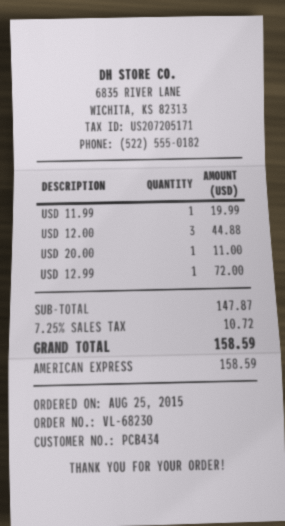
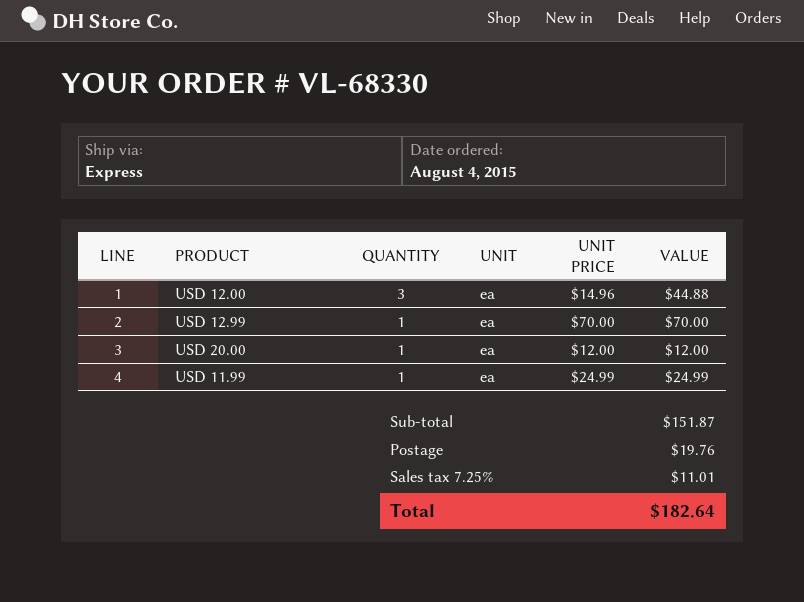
order number: VL-68230 -> VL-68330
order date: 2015-08-25 -> 2015-08-04
USD 11.99: 1 for 19.99 -> 1 for 24.99
USD 20.00: 1 for 11.00 -> 1 for 12.00
USD 12.99: 1 for 72.00 -> 1 for 70.00
subtotal: 147.87 -> 151.87
shipping: none -> 19.76
tax: 7.25% = 10.72 -> 7.25% = 11.01
total: 158.59 -> 182.64

